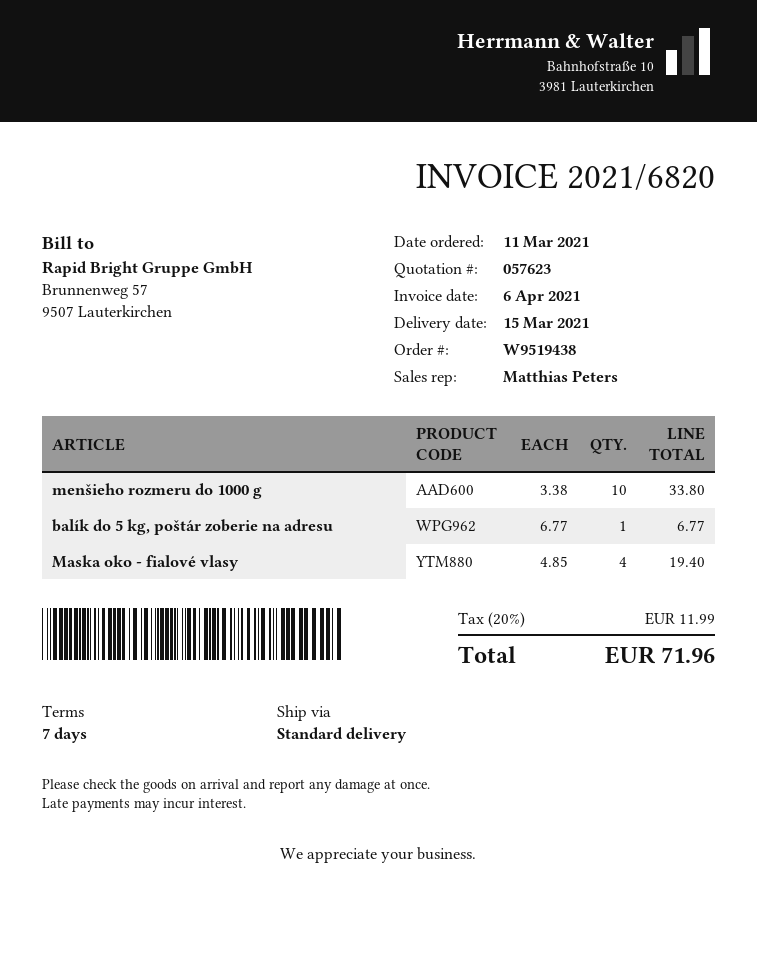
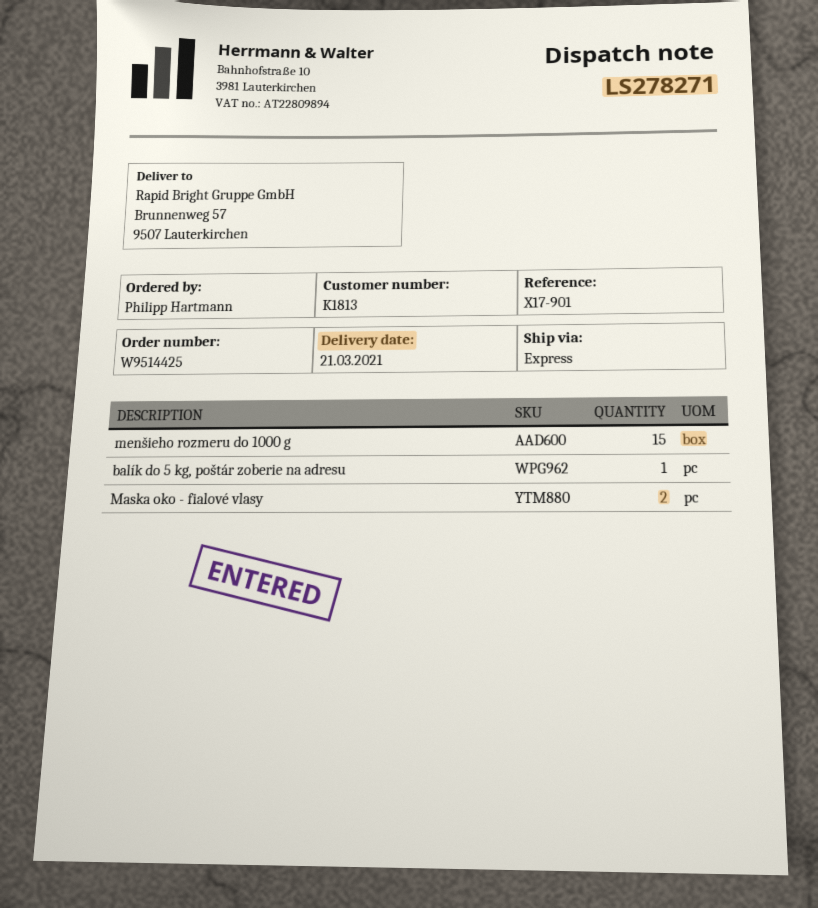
order number: W9519438 -> W9514425
delivery date: 2021-03-15 -> 2021-03-21
shipping method: standard -> express
menšieho rozmeru do 1000 g: 10 -> 15
Maska oko - fialové vlasy: 4 -> 2

